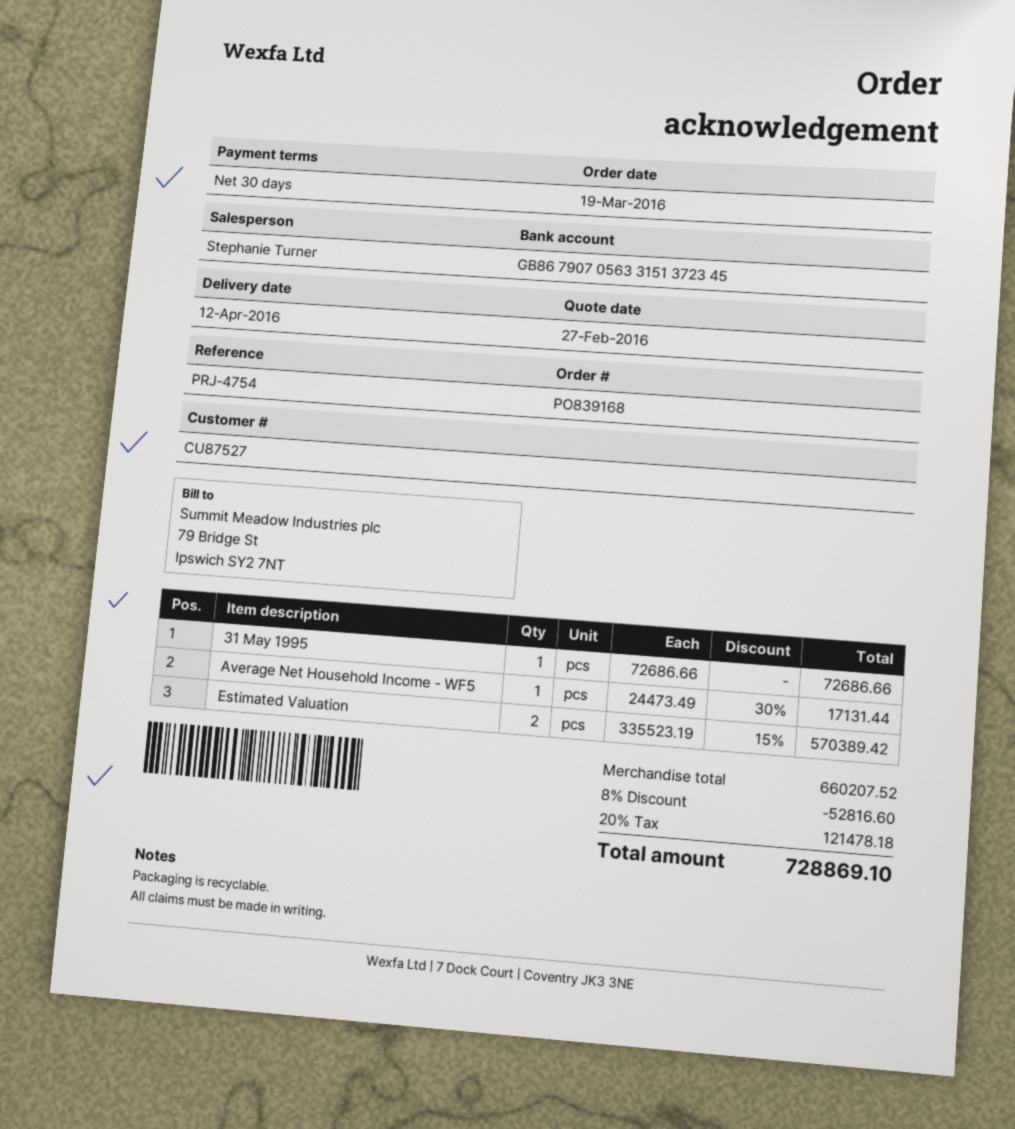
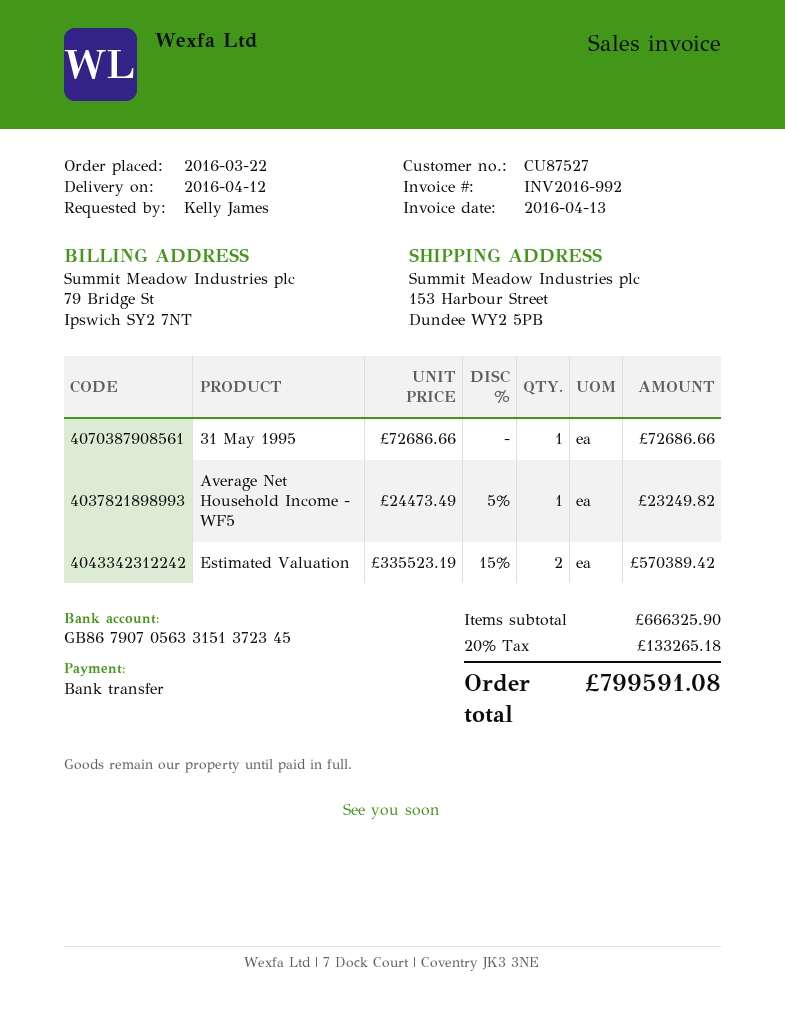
order date: 2016-03-19 -> 2016-03-22
Average Net Household Income - WF5: 1 x 24473.49 - 30% = 17131.44 -> 1 x 24473.49 - 5% = 23249.82
subtotal: 660207.52 -> 666325.90
discount: 8% = 52816.60 -> none
tax: 20% = 121478.18 -> 20% = 133265.18
total: 728869.10 -> 799591.08

